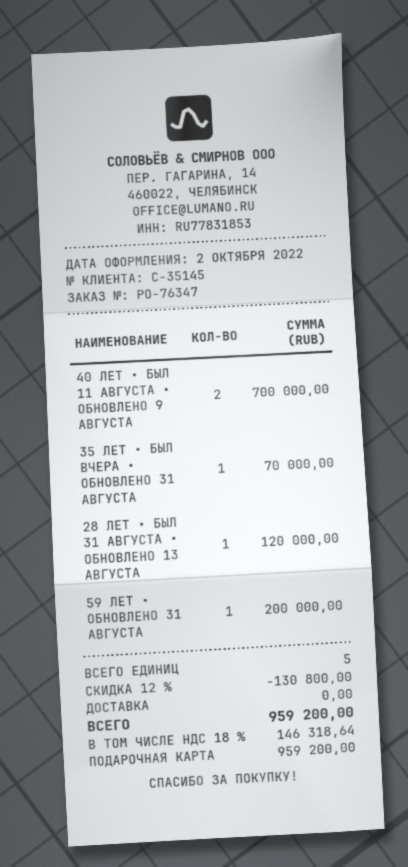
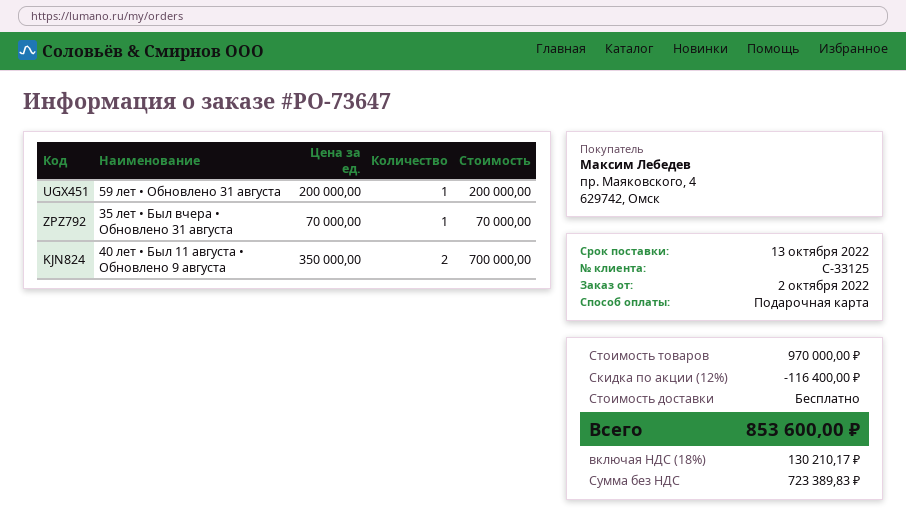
order number: PO-76347 -> PO-73647
customer number: C-35145 -> C-33125
28 ЛЕТ • БЫЛ 31 АВГУСТА • ОБНОВЛЕНО 13 АВГУСТА: 1 for 120000.00 -> none
discount: 12% = 130800.00 -> 12% = 116400.00
tax: 18% = 146318.64 -> 18% = 130210.17
total: 959200.00 -> 853600.00

